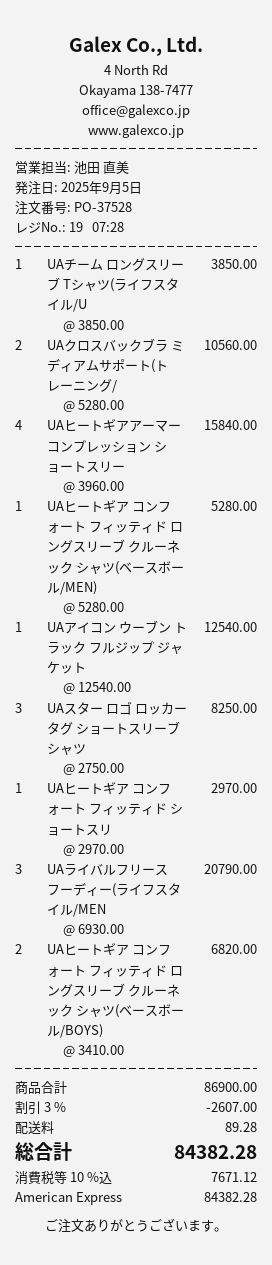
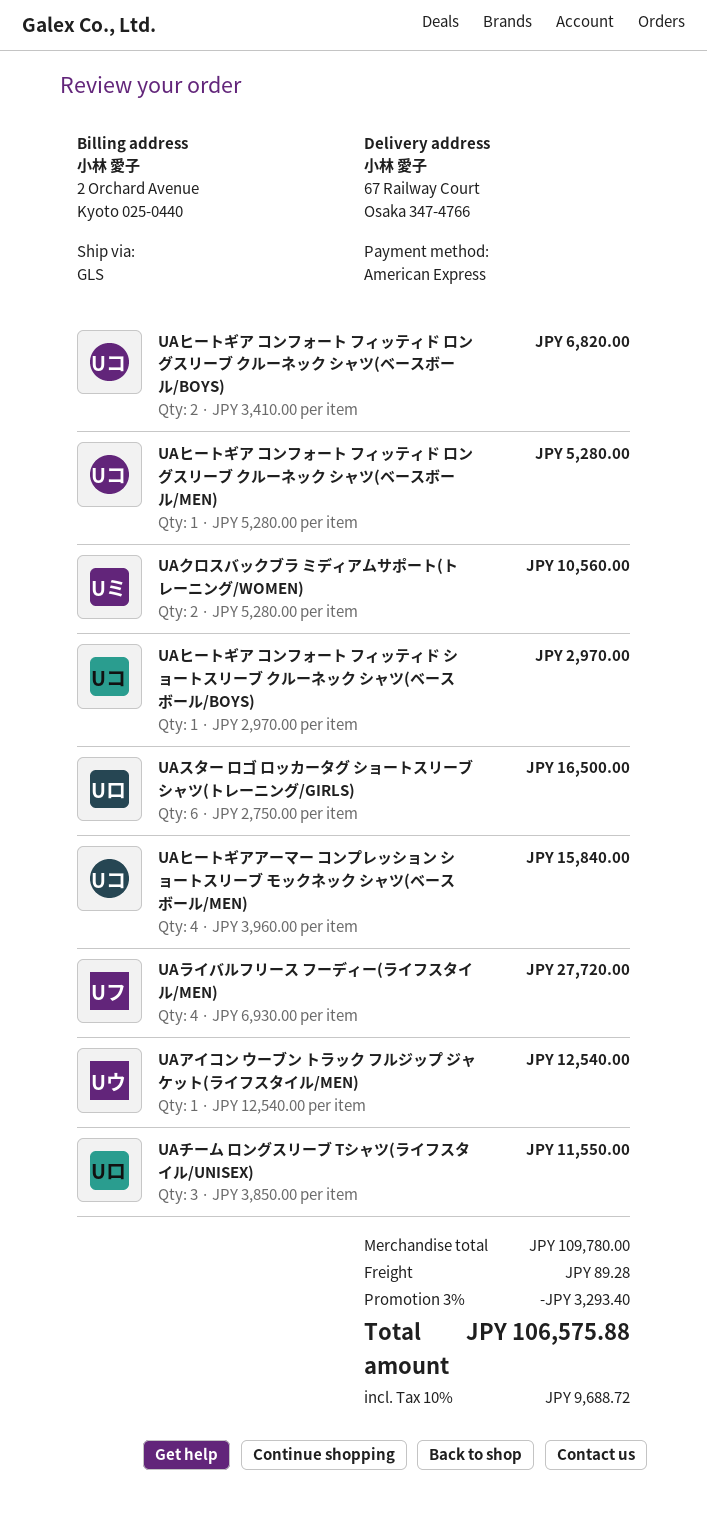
UAチーム ロングスリーブ Tシャツ(ライフスタイル/U: 1 x 3850.00 = 3850.00 -> 3 x 3850.00 = 11550.00
UAスター ロゴ ロッカータグ ショートスリーブ シャツ: 3 x 2750.00 = 8250.00 -> 6 x 2750.00 = 16500.00
UAライバルフリース フーディー(ライフスタイル/MEN: 3 x 6930.00 = 20790.00 -> 4 x 6930.00 = 27720.00
subtotal: 86900.00 -> 109780.00
discount: 3% = 2607.00 -> 3% = 3293.40
tax: 10% = 7671.12 -> 10% = 9688.72
total: 84382.28 -> 106575.88

